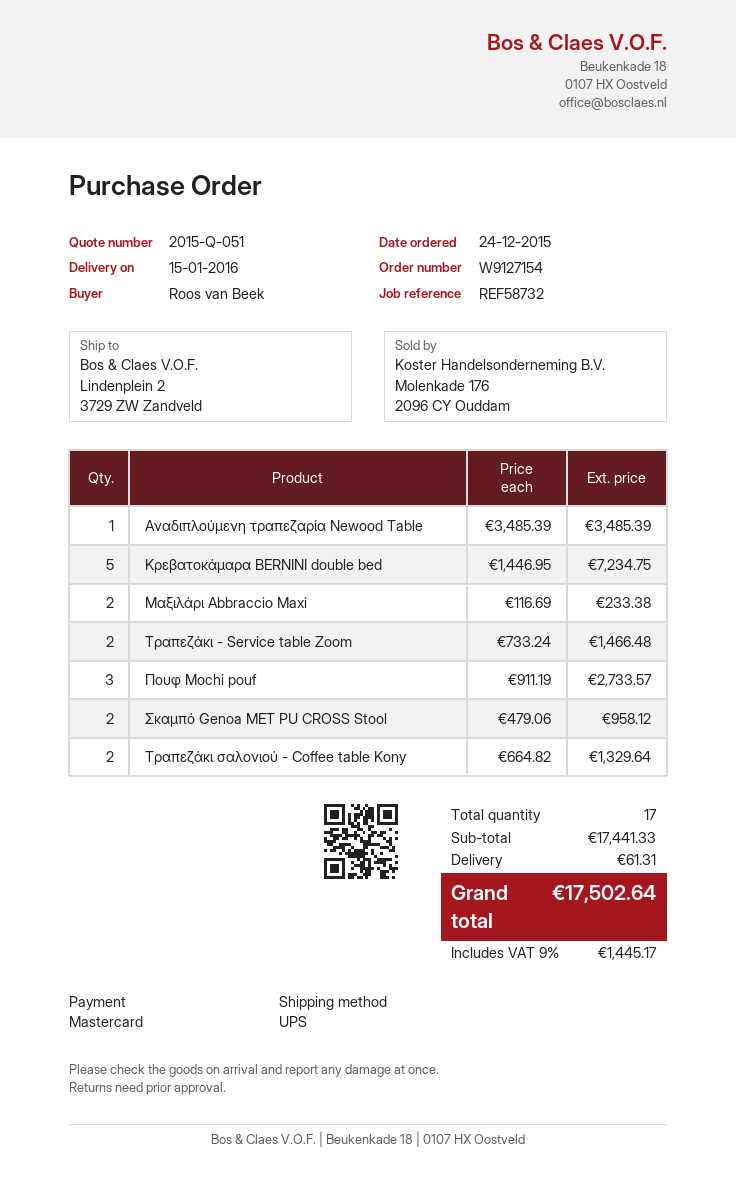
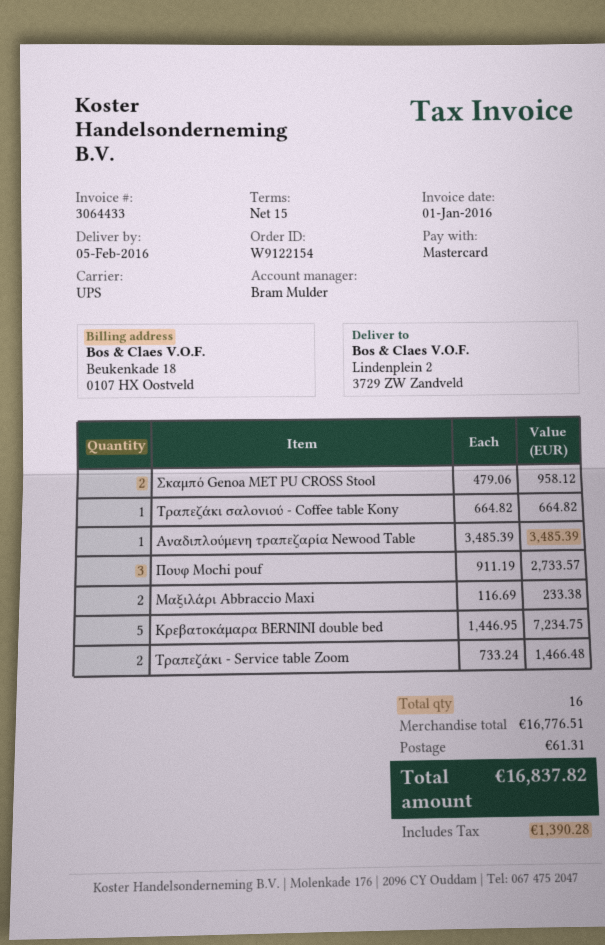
order number: W9127154 -> W9122154
delivery date: 2016-01-15 -> 2016-02-05
Τραπεζάκι σαλονιού - Coffee table Kony: 2 x 664.82 = 1329.64 -> 1 x 664.82 = 664.82
total quantity: 17 -> 16
subtotal: 17441.33 -> 16776.51
tax: 1445.17 -> 1390.28
total: 17502.64 -> 16837.82

